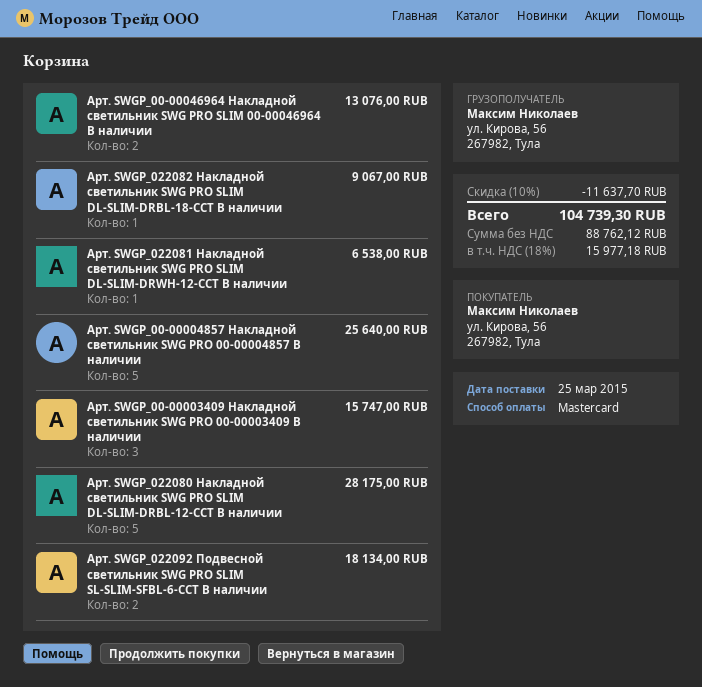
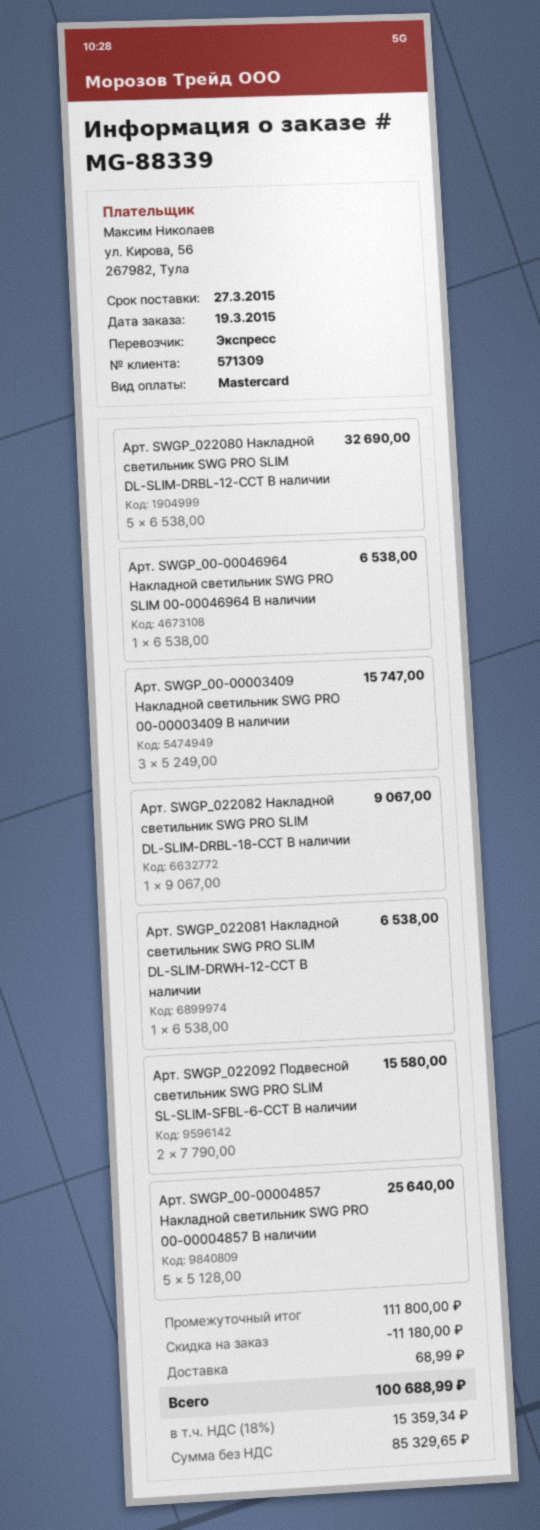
delivery date: 2015-03-25 -> 2015-03-27
Арт. SWGP_00-00046964 Накладной светильник SWG PRO SLIM 00-00046964 В наличии: 2 for 13076.00 -> 1 for 6538.00
Арт. SWGP_022080 Накладной светильник SWG PRO SLIM DL-SLIM-DRBL-12-CCT В наличии: 5 for 28175.00 -> 5 for 32690.00
Арт. SWGP_022092 Подвесной светильник SWG PRO SLIM SL-SLIM-SFBL-6-CCT В наличии: 2 for 18134.00 -> 2 for 15580.00
discount: 11637.70 -> 11180.00
shipping: none -> 68.99
net: 88762.12 -> 85329.65
tax: 18% = 15977.18 -> 18% = 15359.34
total: 104739.30 -> 100688.99

